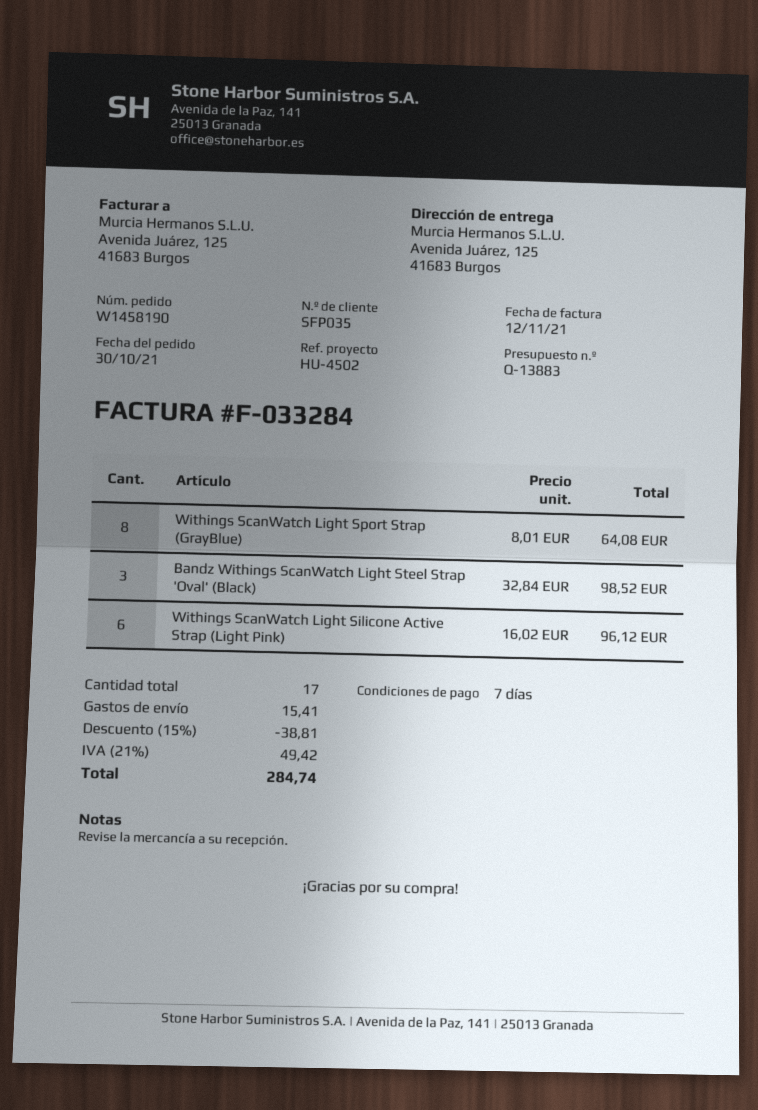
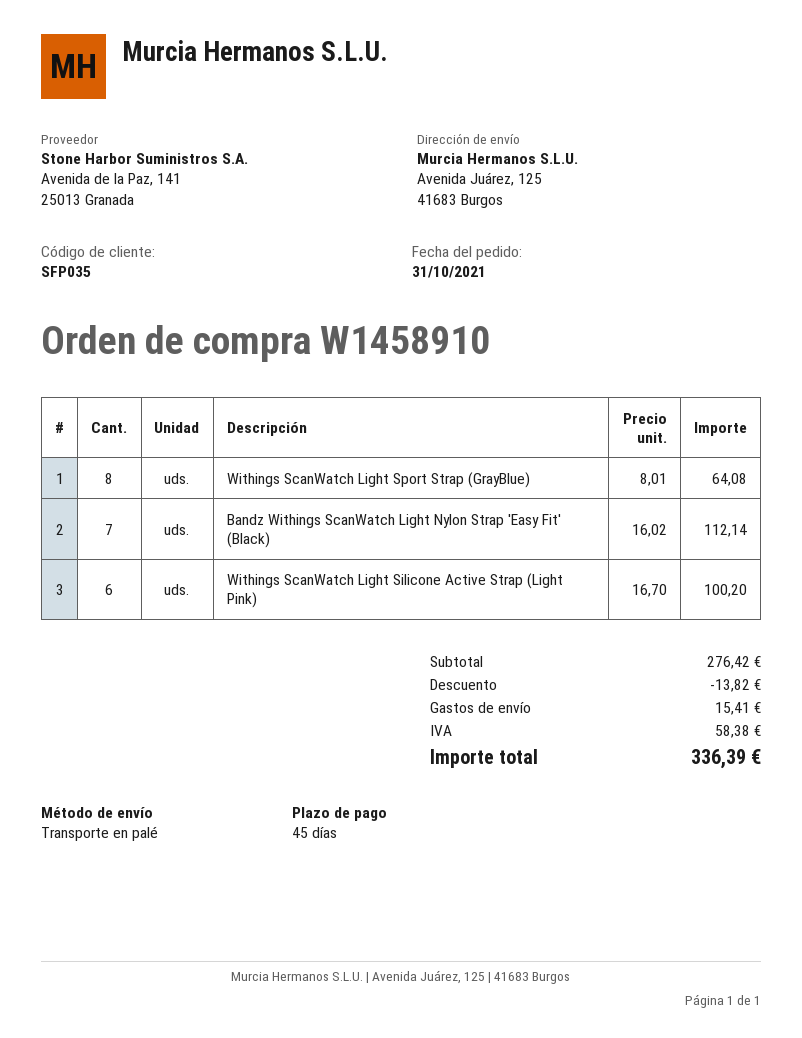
order number: W1458190 -> W1458910
order date: 2021-10-30 -> 2021-10-31
payment terms: 7 days -> 45 days
Bandz Withings ScanWatch Light Steel Strap 'Oval' (Black): 3 x 32.84 = 98.52 -> none
Withings ScanWatch Light Silicone Active Strap (Light Pink): 6 x 16.02 = 96.12 -> 6 x 16.70 = 100.20
Bandz Withings ScanWatch Light Nylon Strap 'Easy Fit' (Black): none -> 7 x 16.02 = 112.14
discount: 38.81 -> 13.82
tax: 49.42 -> 58.38
total: 284.74 -> 336.39

